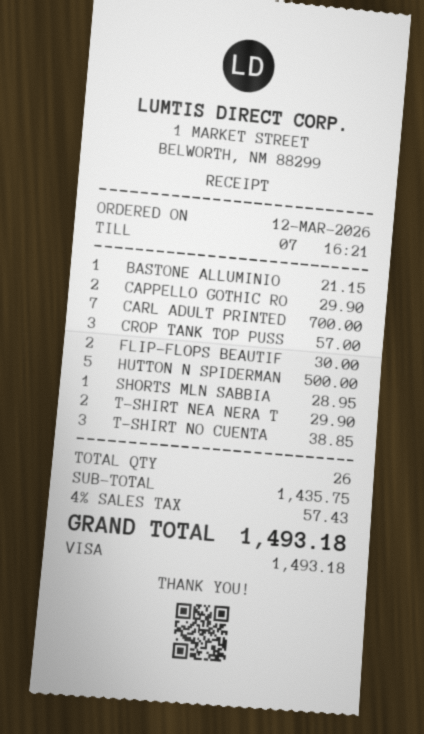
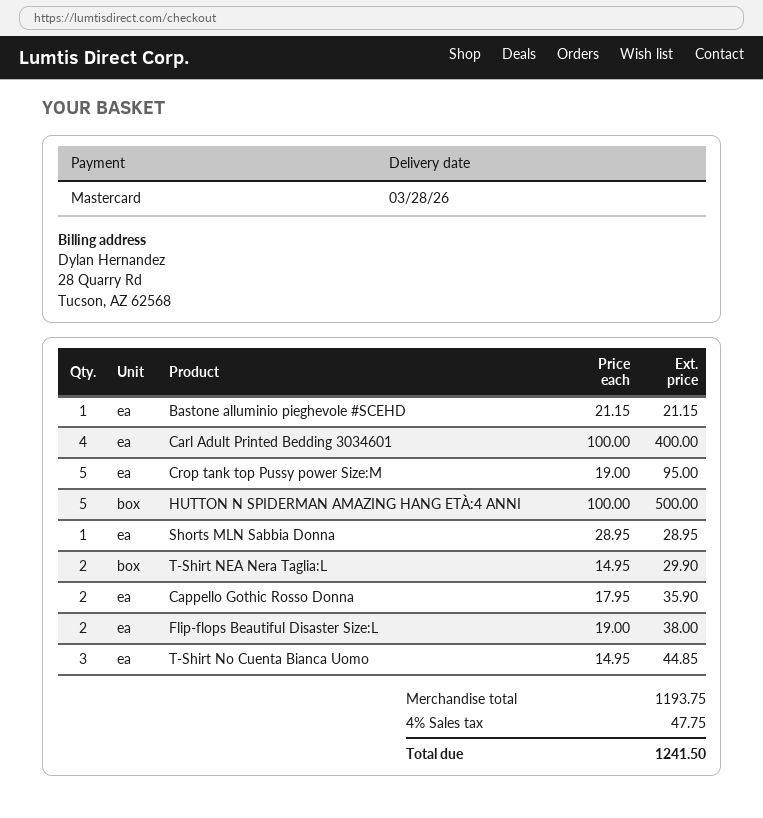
payment method: Visa -> Mastercard
CAPPELLO GOTHIC RO: 2 for 29.90 -> 2 for 35.90
CARL ADULT PRINTED: 7 for 700.00 -> 4 for 400.00
CROP TANK TOP PUSS: 3 for 57.00 -> 5 for 95.00
FLIP-FLOPS BEAUTIF: 2 for 30.00 -> 2 for 38.00
T-SHIRT NO CUENTA: 3 for 38.85 -> 3 for 44.85
subtotal: 1435.75 -> 1193.75
tax: 4% = 57.43 -> 4% = 47.75
total: 1493.18 -> 1241.50

